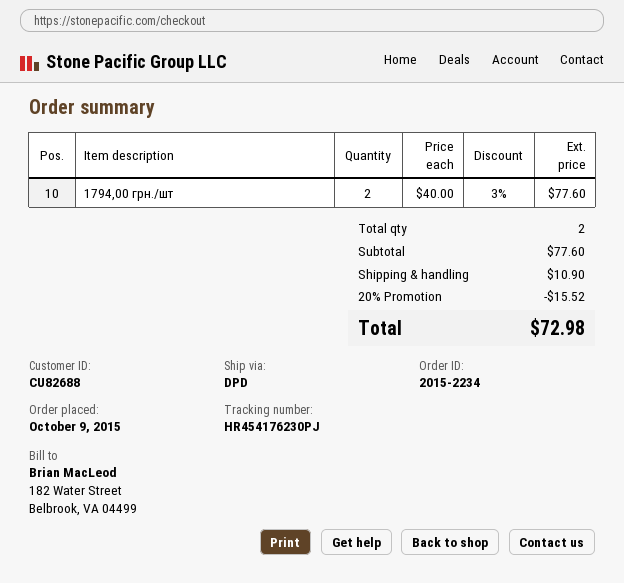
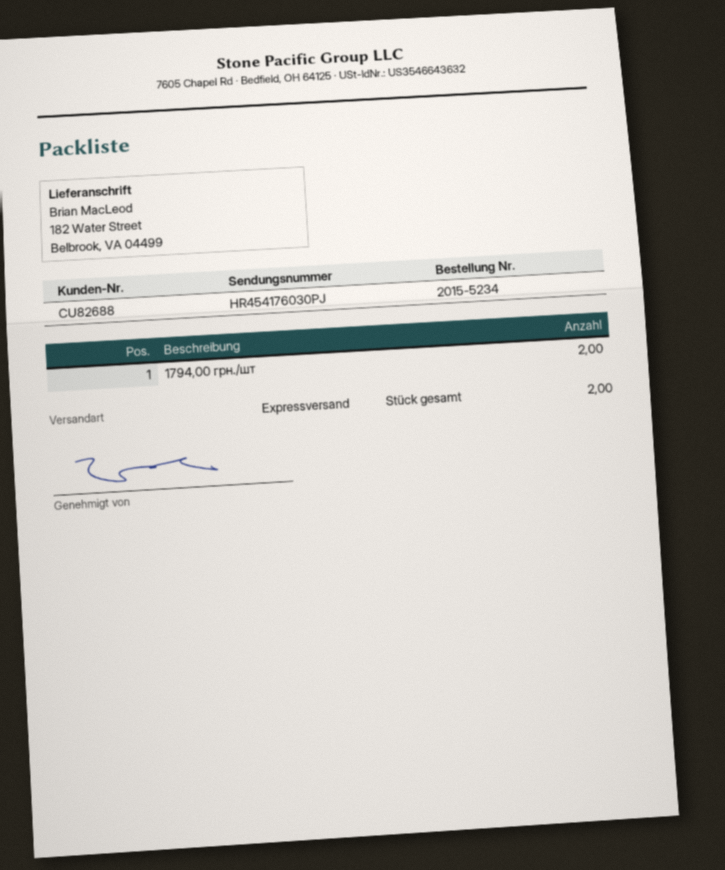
order number: 2015-2234 -> 2015-5234
shipping method: DPD -> express
tracking number: HR454176230PJ -> HR454176030PJ

